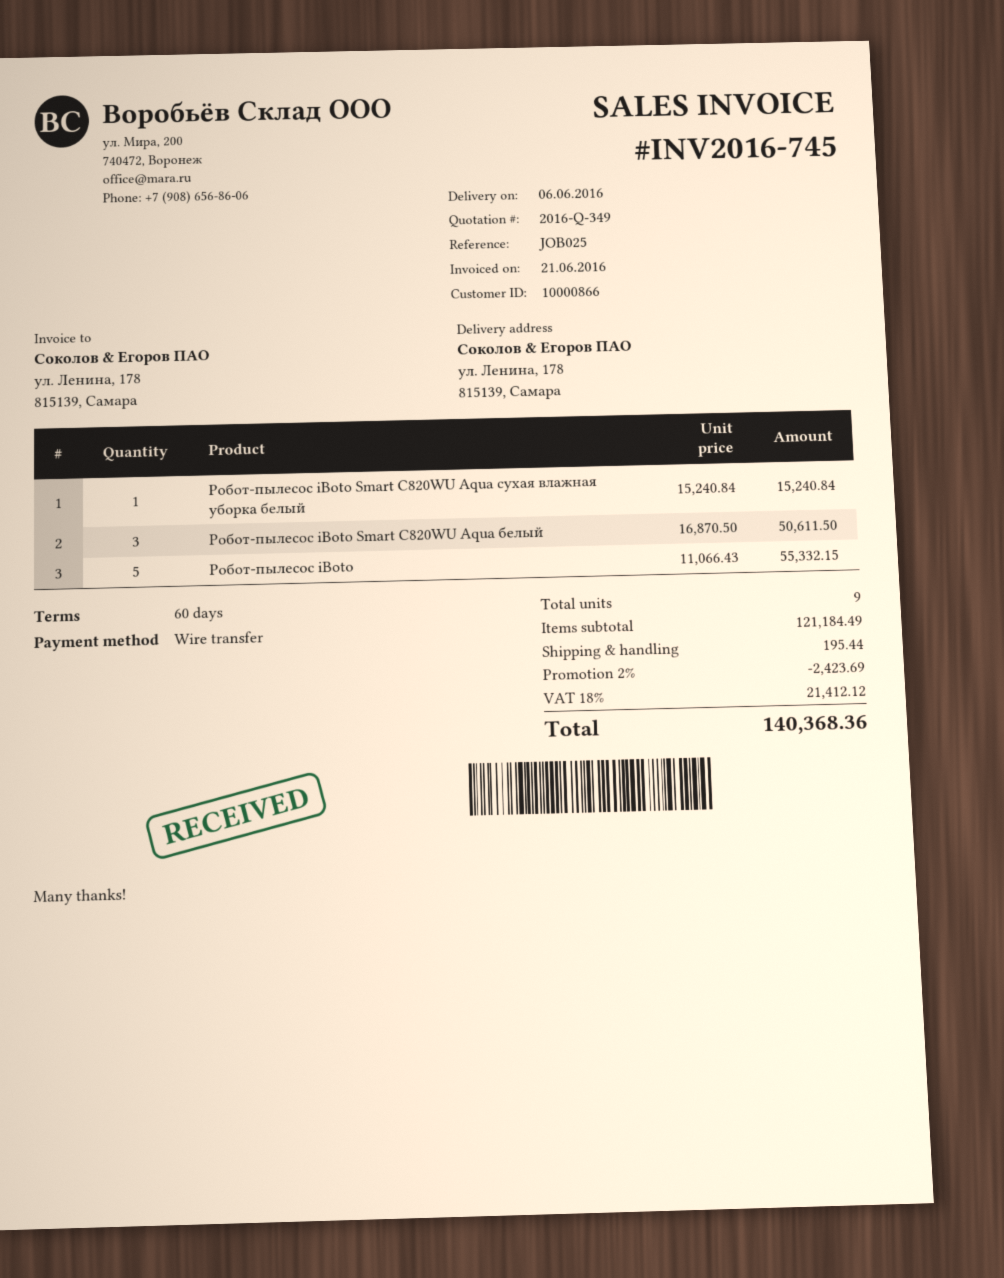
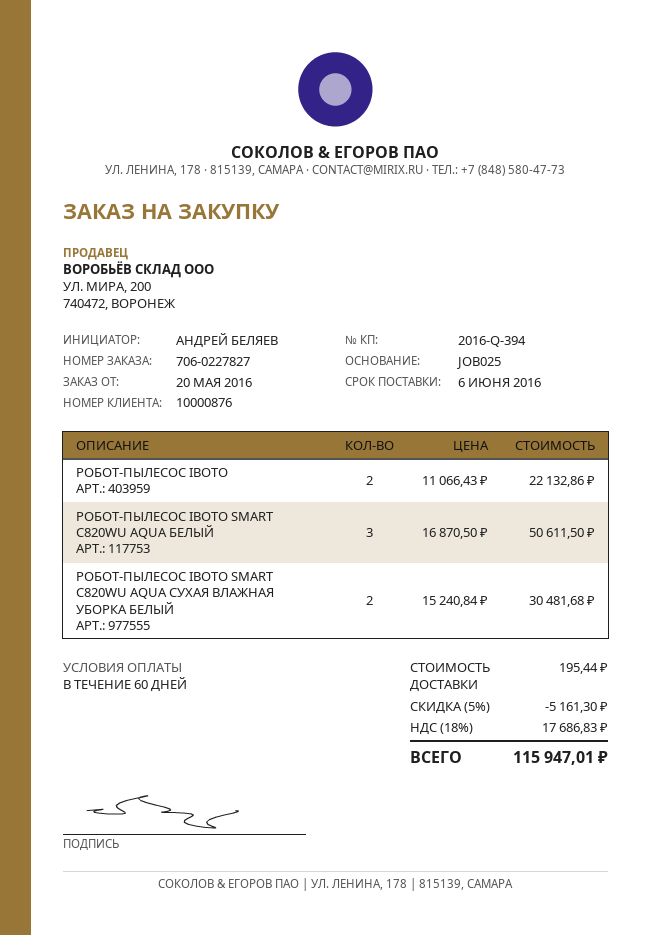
quote number: 2016-Q-349 -> 2016-Q-394
customer number: 10000866 -> 10000876
Робот-пылесос iBoto Smart С820WU Aqua сухая влажная уборка белый: 1 x 15240.84 = 15240.84 -> 2 x 15240.84 = 30481.68
Робот-пылесос iBoto: 5 x 11066.43 = 55332.15 -> 2 x 11066.43 = 22132.86
discount: 2% = 2423.69 -> 5% = 5161.30
tax: 18% = 21412.12 -> 18% = 17686.83
total: 140368.36 -> 115947.01

